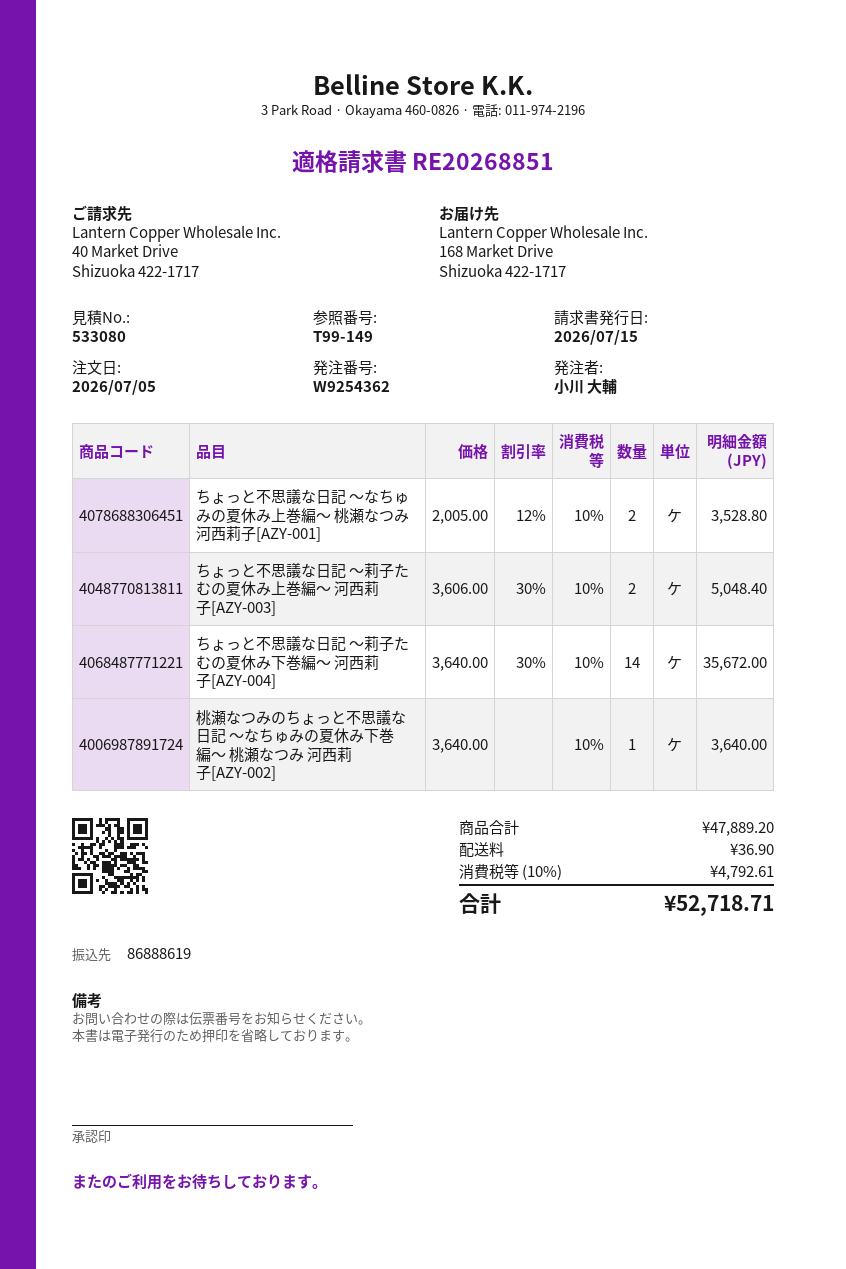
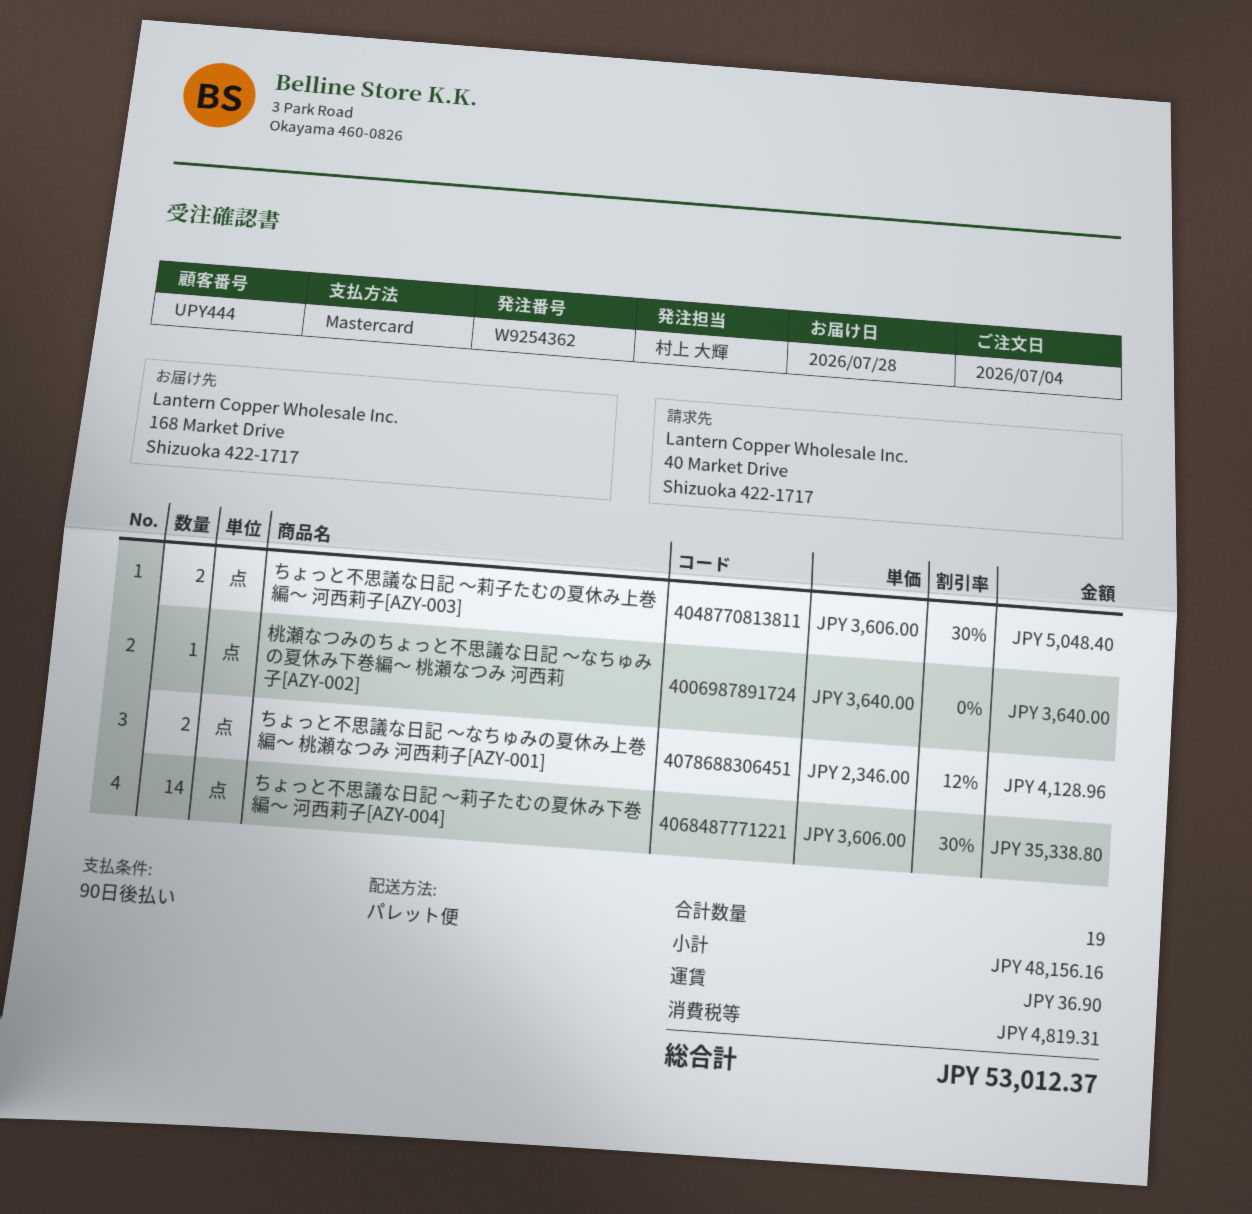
order date: 2026-07-05 -> 2026-07-04
ordered by: 小川 大輔 -> 村上 大輝
ちょっと不思議な日記 〜なちゅみの夏休み上巻編〜 桃瀬なつみ 河西莉子[AZY-001]: 2 x 2005.00 - 12% = 3528.80 -> 2 x 2346.00 - 12% = 4128.96
ちょっと不思議な日記 〜莉子たむの夏休み下巻編〜 河西莉子[AZY-004]: 14 x 3640.00 - 30% = 35672.00 -> 14 x 3606.00 - 30% = 35338.80
subtotal: 47889.20 -> 48156.16
tax: 4792.61 -> 4819.31
total: 52718.71 -> 53012.37

